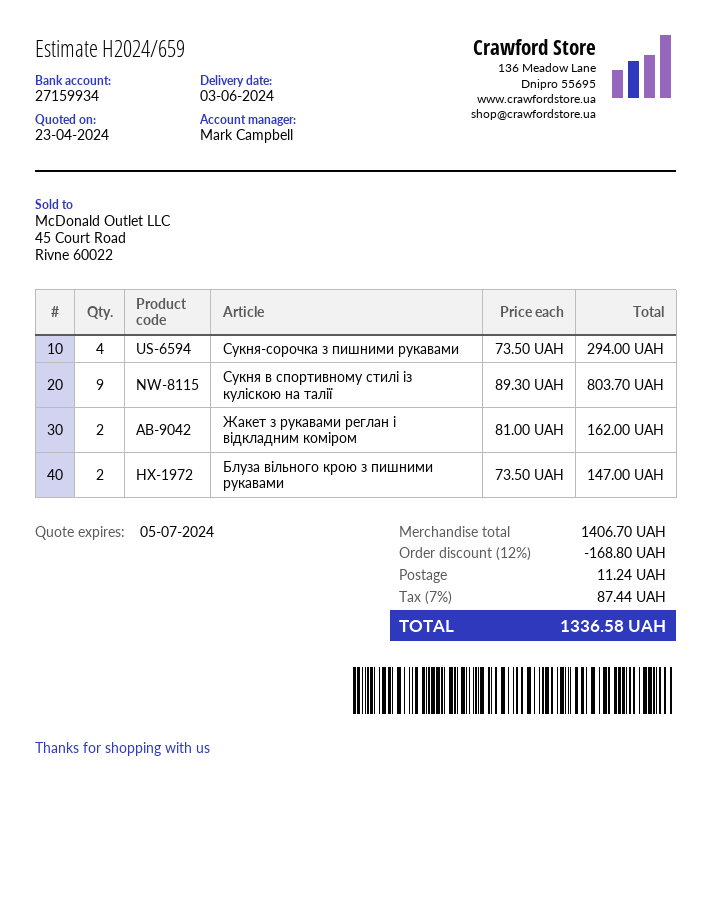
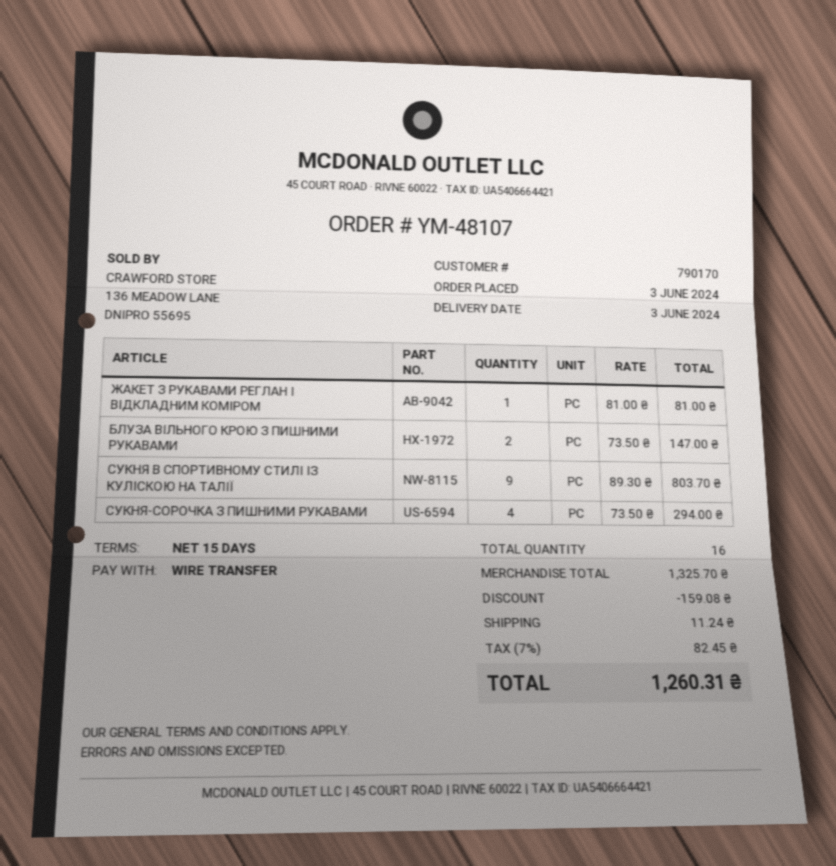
Жакет з рукавами реглан і відкладним коміром: 2 x 81.00 = 162.00 -> 1 x 81.00 = 81.00
subtotal: 1406.70 -> 1325.70
discount: 168.80 -> 159.08
tax: 7% = 87.44 -> 7% = 82.45
total: 1336.58 -> 1260.31

